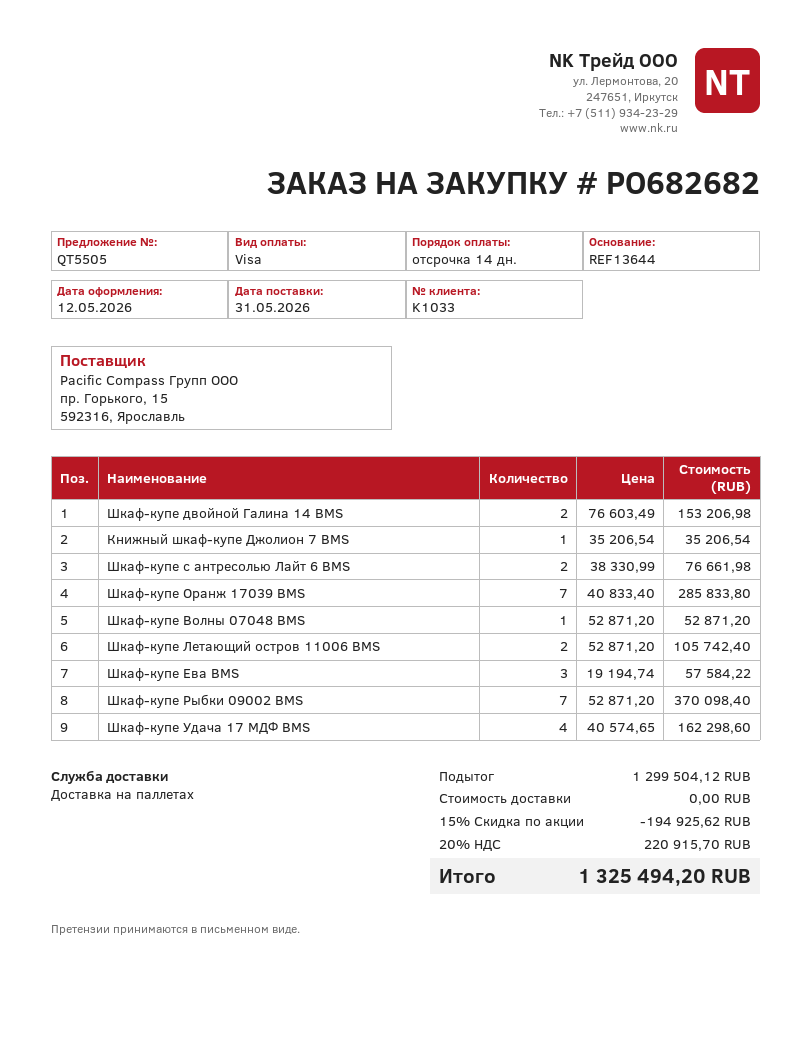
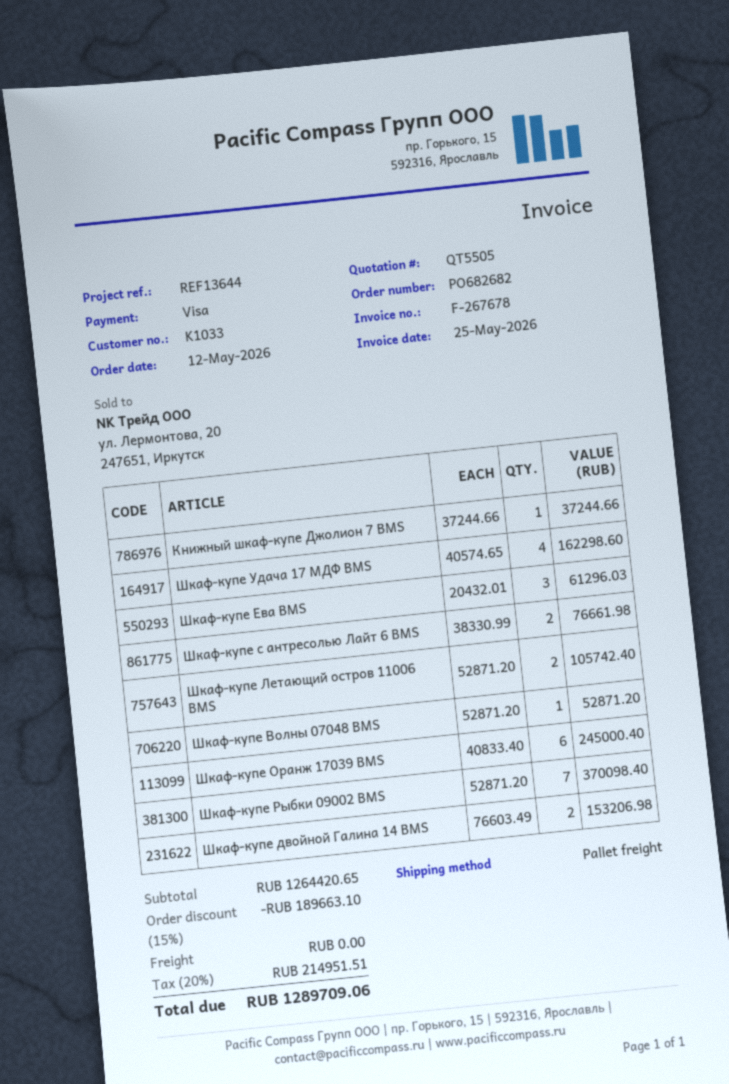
Книжный шкаф-купе Джолион 7 BMS: 1 x 35206.54 = 35206.54 -> 1 x 37244.66 = 37244.66
Шкаф-купе Оранж 17039 BMS: 7 x 40833.40 = 285833.80 -> 6 x 40833.40 = 245000.40
Шкаф-купе Ева BMS: 3 x 19194.74 = 57584.22 -> 3 x 20432.01 = 61296.03
subtotal: 1299504.12 -> 1264420.65
discount: 15% = 194925.62 -> 15% = 189663.10
tax: 20% = 220915.70 -> 20% = 214951.51
total: 1325494.20 -> 1289709.06

